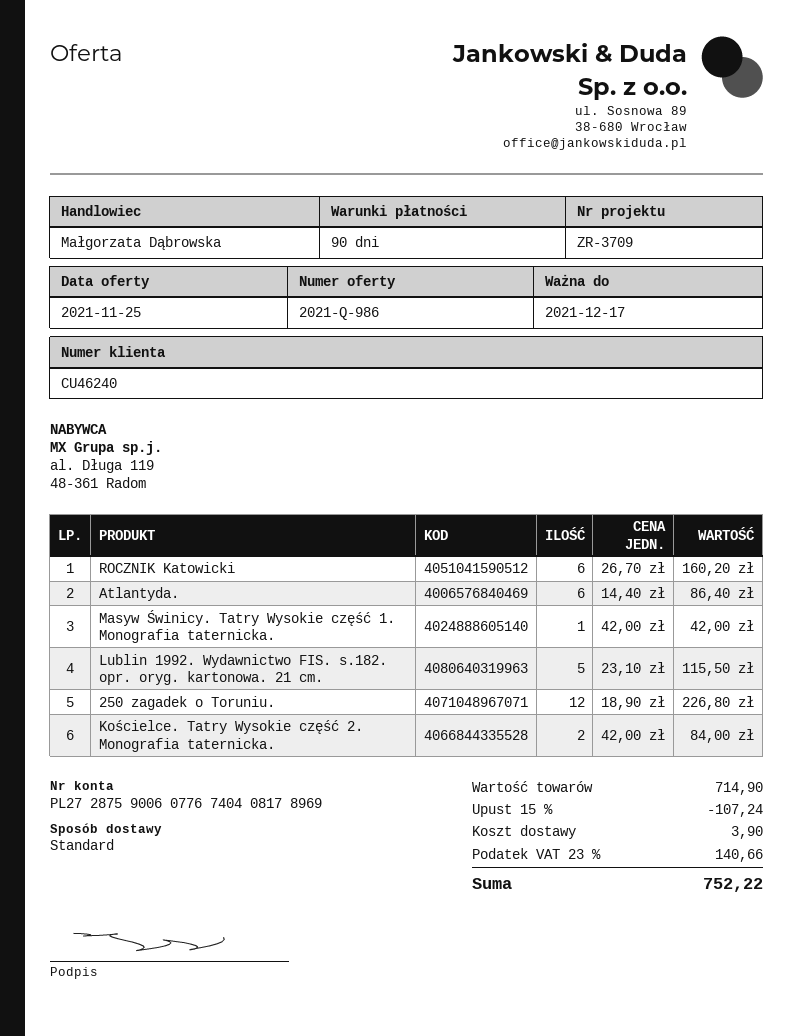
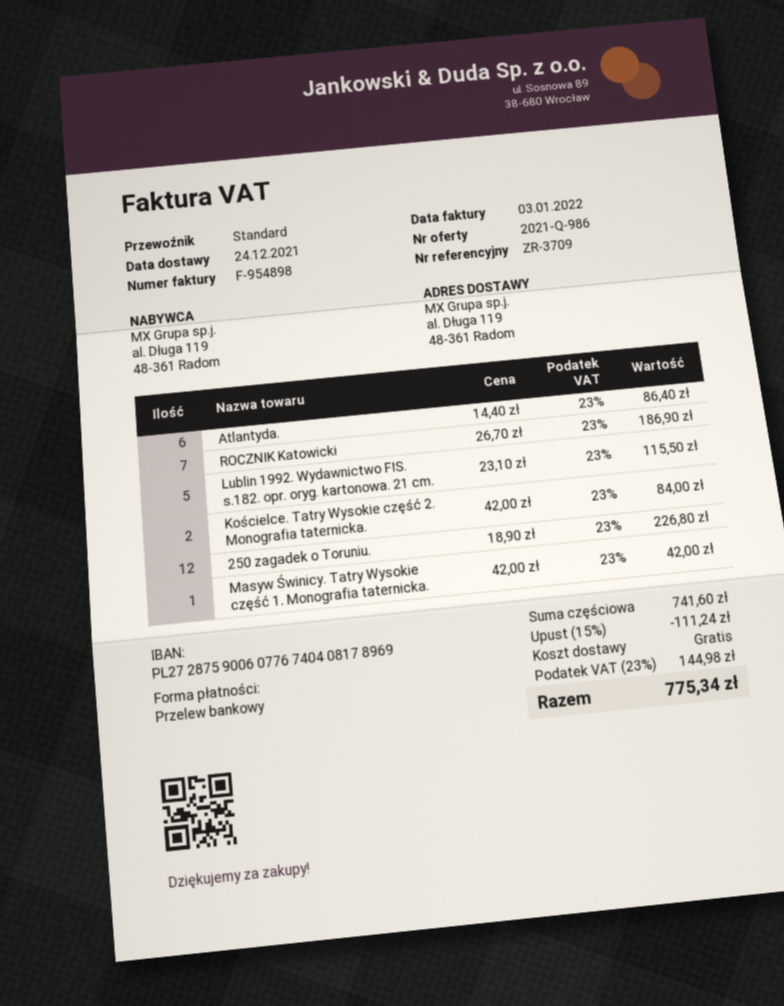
ROCZNIK Katowicki: 6 x 26.70 = 160.20 -> 7 x 26.70 = 186.90
subtotal: 714.90 -> 741.60
discount: 15% = 107.24 -> 15% = 111.24
shipping: 3.90 -> 0.00
tax: 23% = 140.66 -> 23% = 144.98
total: 752.22 -> 775.34

